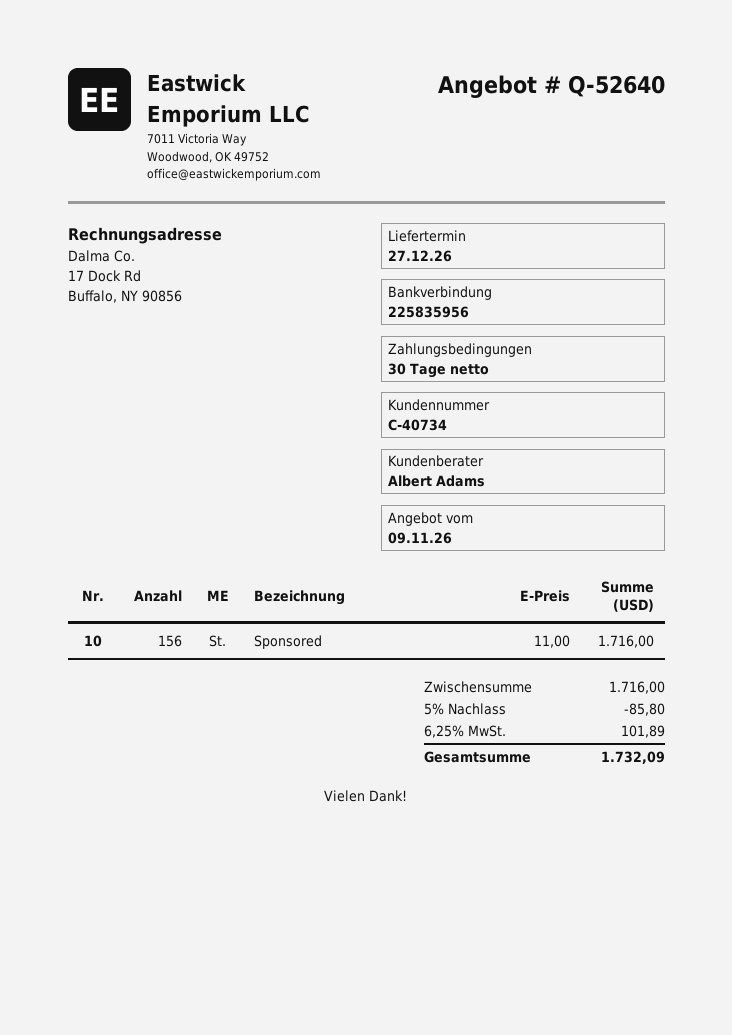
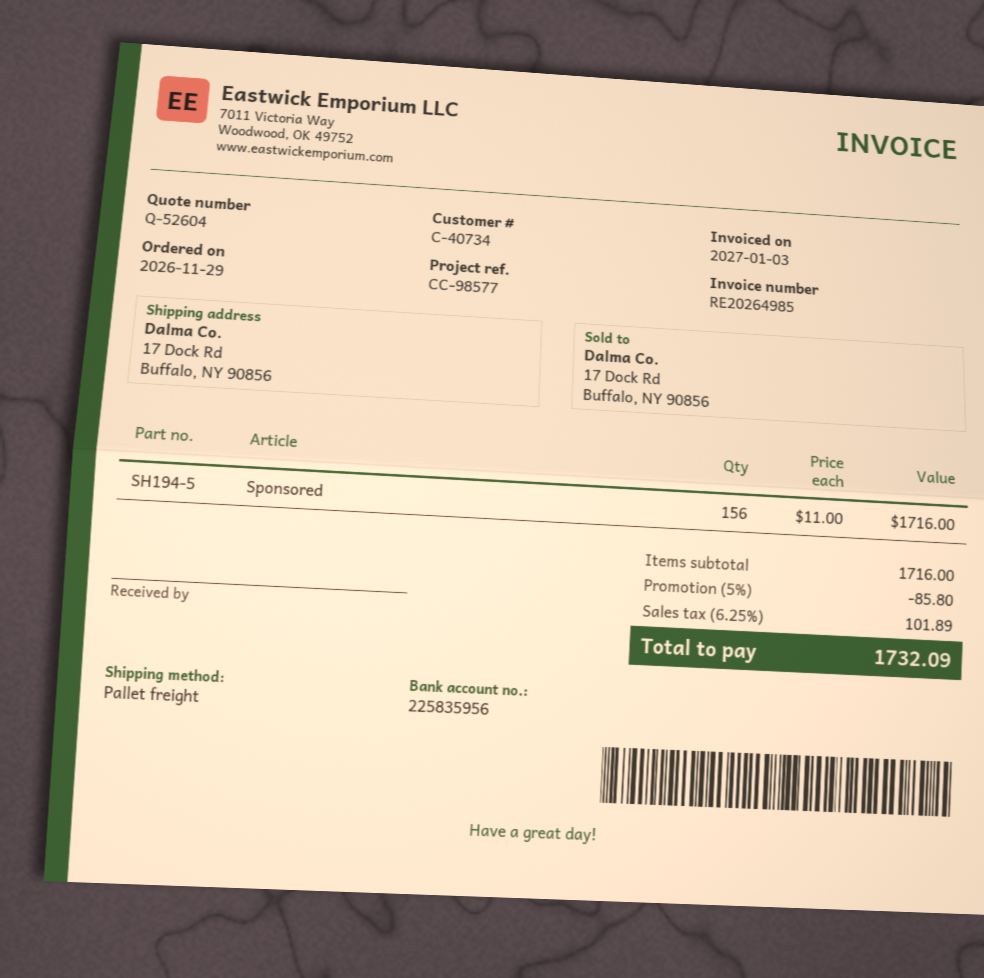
quote number: Q-52640 -> Q-52604

